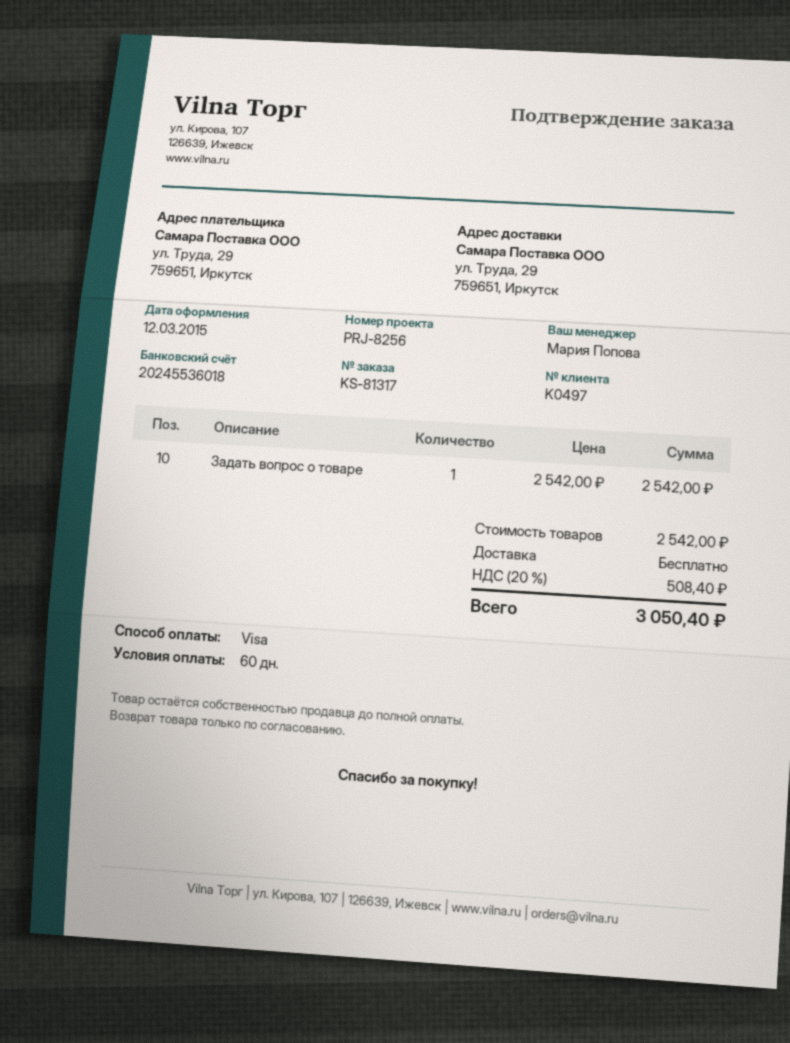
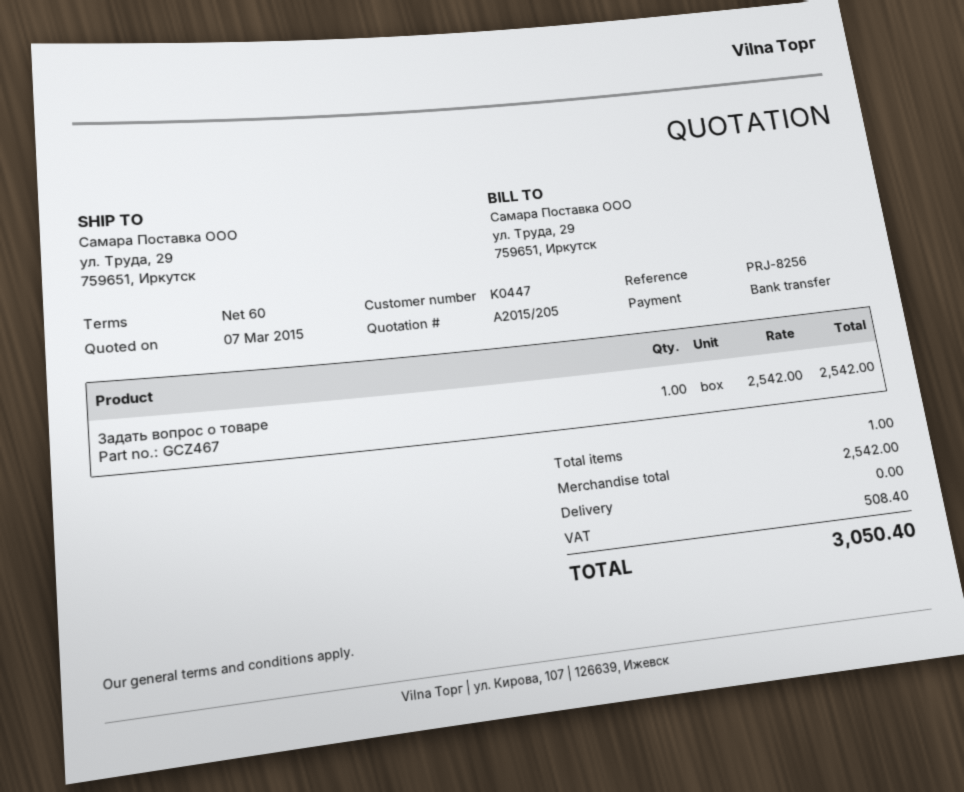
customer number: K0497 -> K0447
payment method: Visa -> bank transfer

